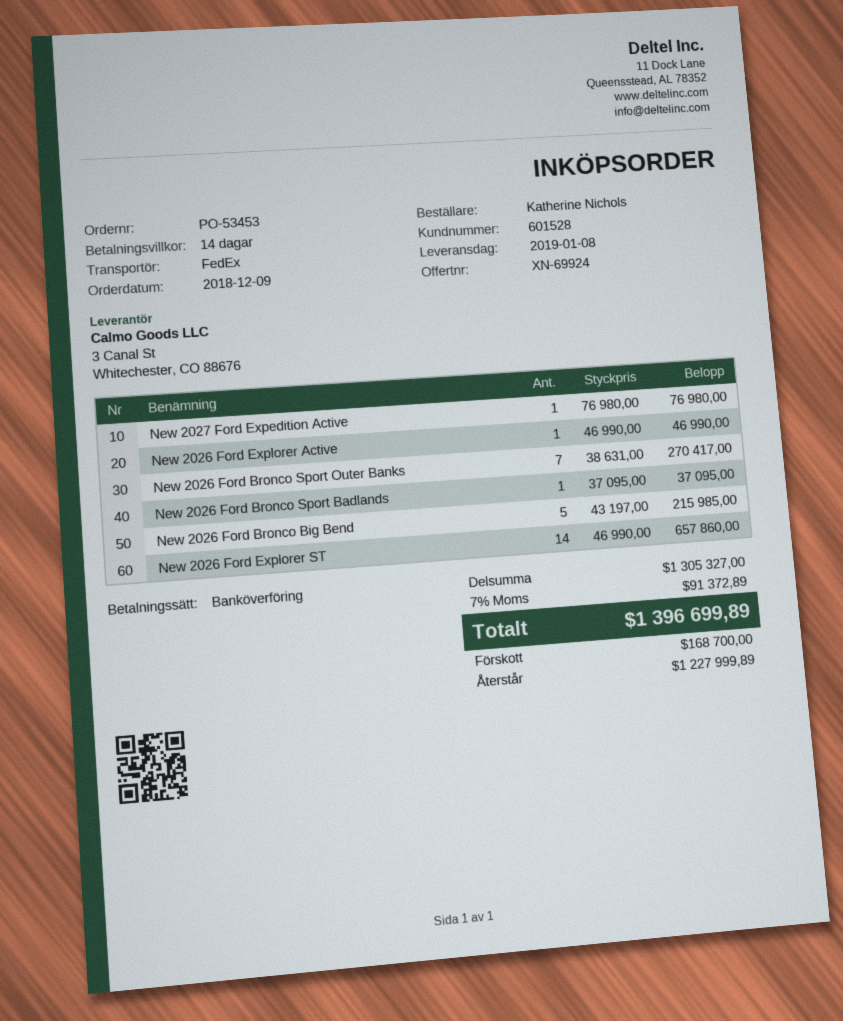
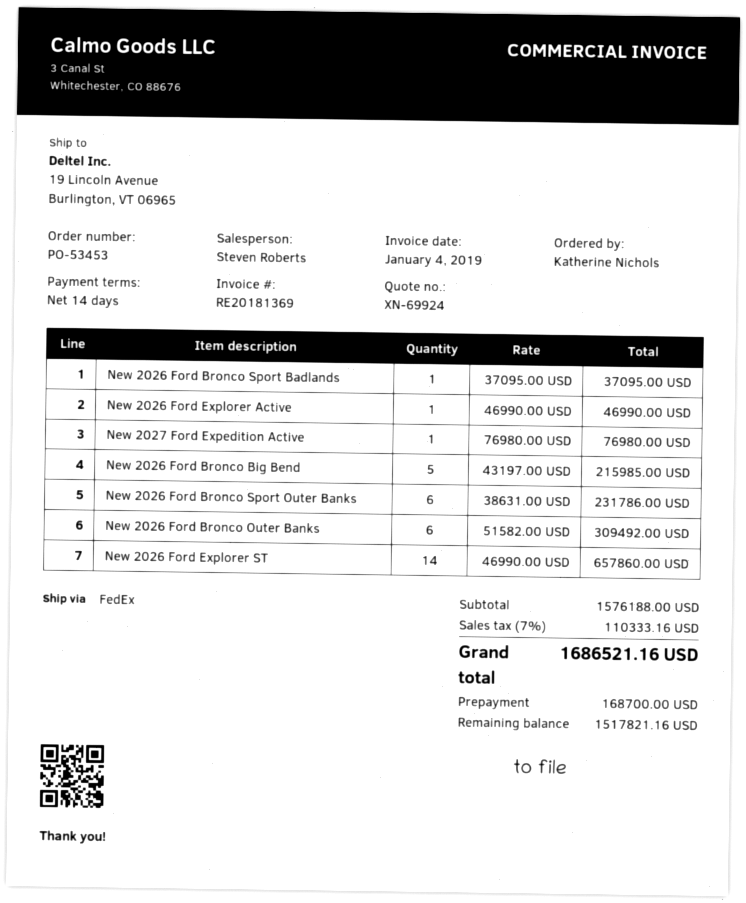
New 2026 Ford Bronco Sport Outer Banks: 7 x 38631.00 = 270417.00 -> 6 x 38631.00 = 231786.00
New 2026 Ford Bronco Outer Banks: none -> 6 x 51582.00 = 309492.00
subtotal: 1305327.00 -> 1576188.00
tax: 7% = 91372.89 -> 7% = 110333.16
total: 1396699.89 -> 1686521.16
balance: 1227999.89 -> 1517821.16

